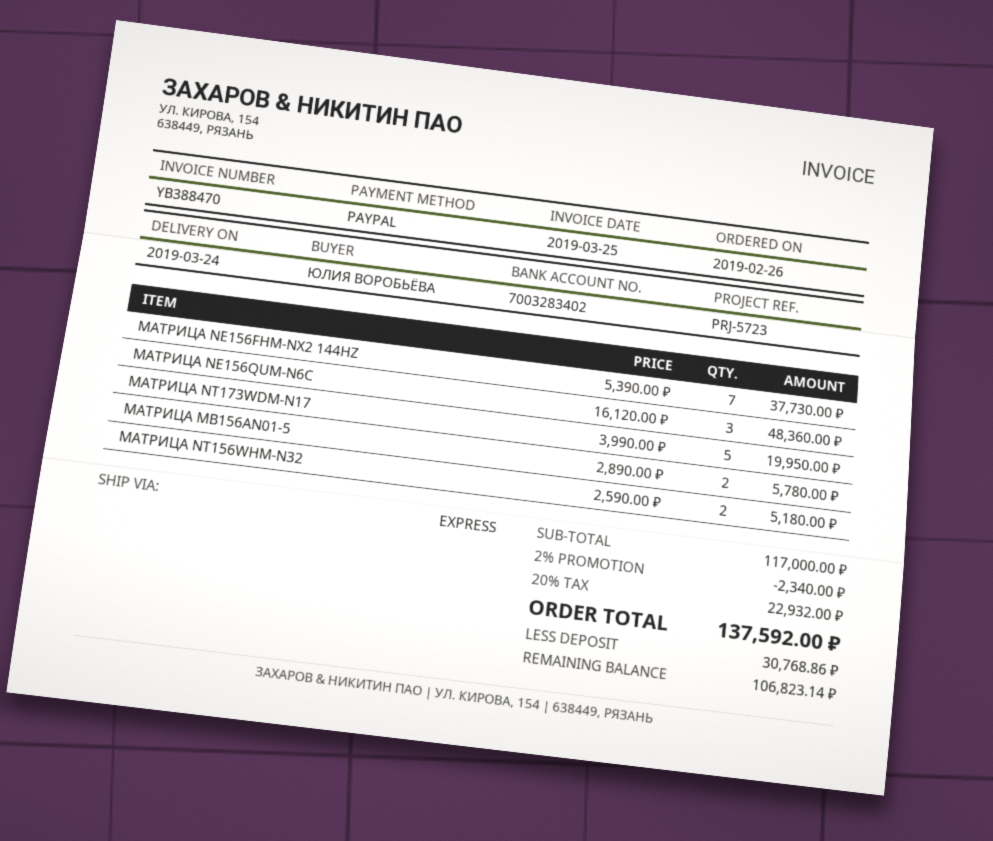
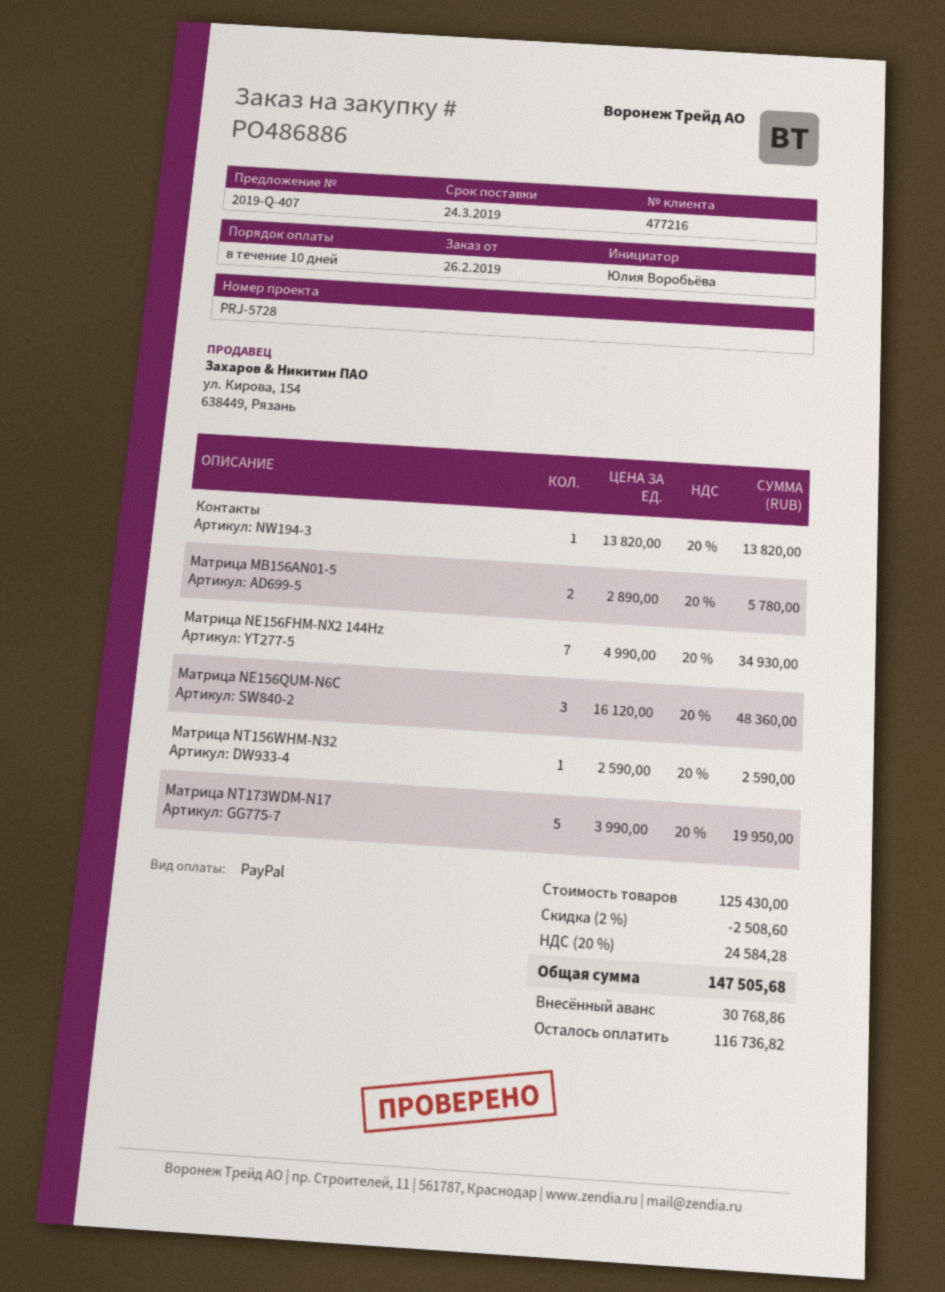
reference: PRJ-5723 -> PRJ-5728
МАТРИЦА NE156FHM-NX2 144HZ: 7 x 5390.00 = 37730.00 -> 7 x 4990.00 = 34930.00
МАТРИЦА NT156WHM-N32: 2 x 2590.00 = 5180.00 -> 1 x 2590.00 = 2590.00
Контакты: none -> 1 x 13820.00 = 13820.00
subtotal: 117000.00 -> 125430.00
discount: 2% = 2340.00 -> 2% = 2508.60
tax: 20% = 22932.00 -> 20% = 24584.28
total: 137592.00 -> 147505.68
balance: 106823.14 -> 116736.82

